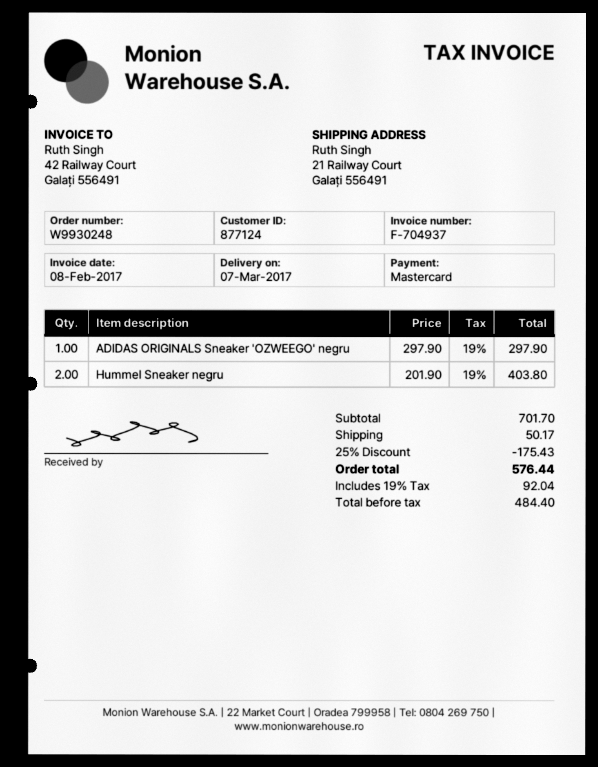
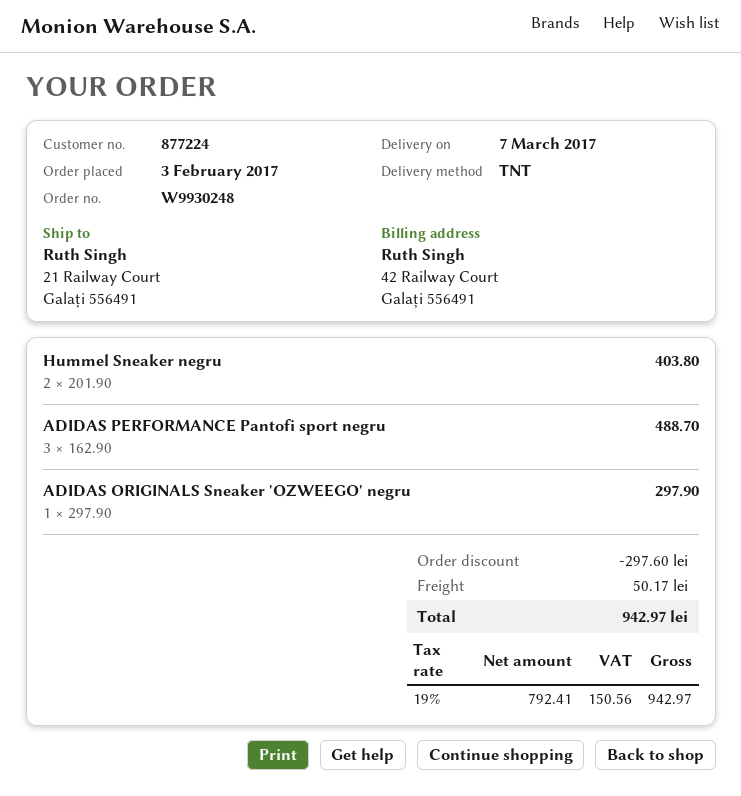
customer number: 877124 -> 877224
ADIDAS PERFORMANCE Pantofi sport negru: none -> 3 x 162.90 = 488.70
discount: 175.43 -> 297.60
net: 484.40 -> 792.41
tax: 19% = 92.04 -> 19% = 150.56
total: 576.44 -> 942.97

